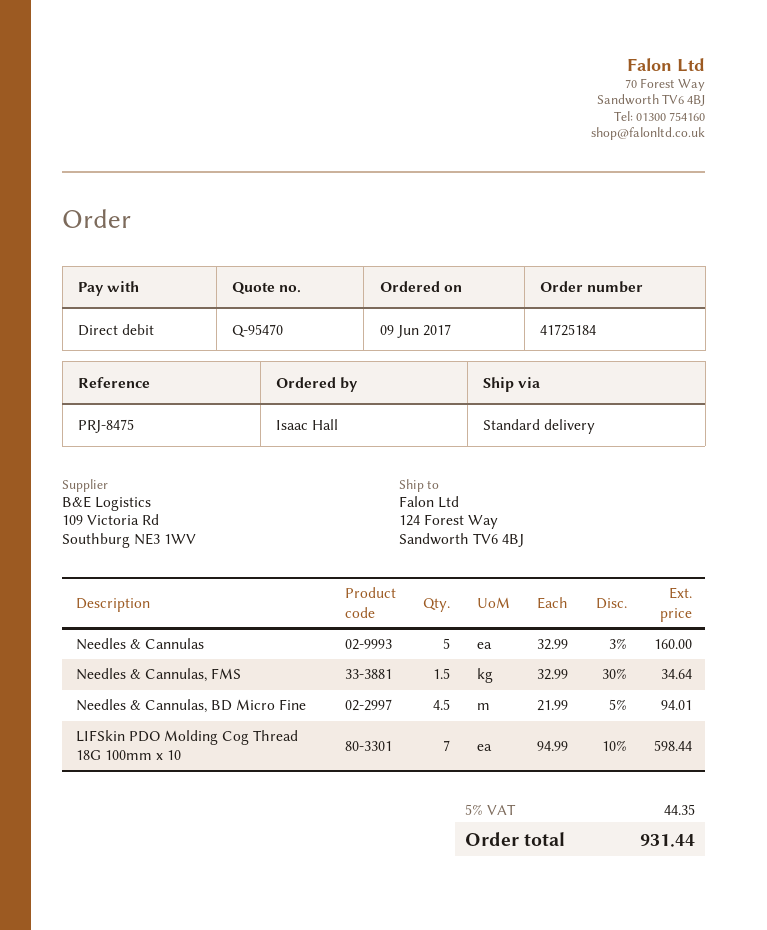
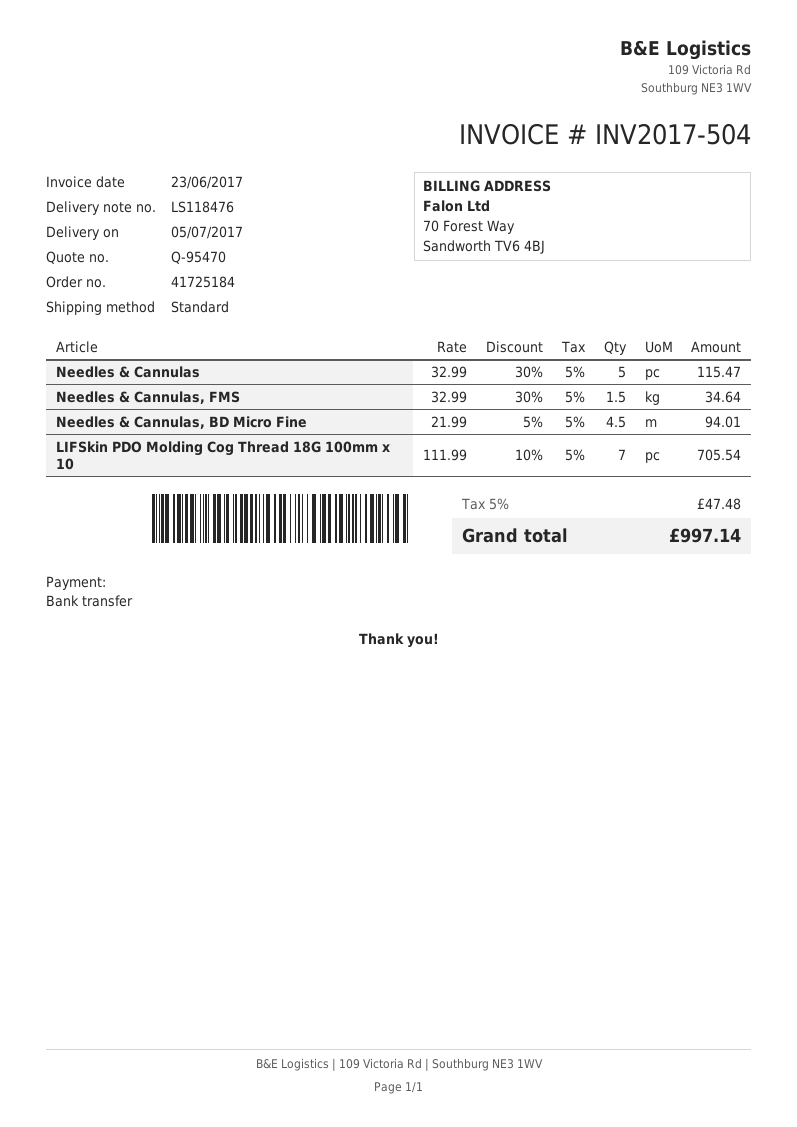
payment method: direct debit -> bank transfer
Needles & Cannulas: 5 x 32.99 - 3% = 160.00 -> 5 x 32.99 - 30% = 115.47
LIFSkin PDO Molding Cog Thread 18G 100mm x 10: 7 x 94.99 - 10% = 598.44 -> 7 x 111.99 - 10% = 705.54
tax: 5% = 44.35 -> 5% = 47.48
total: 931.44 -> 997.14

